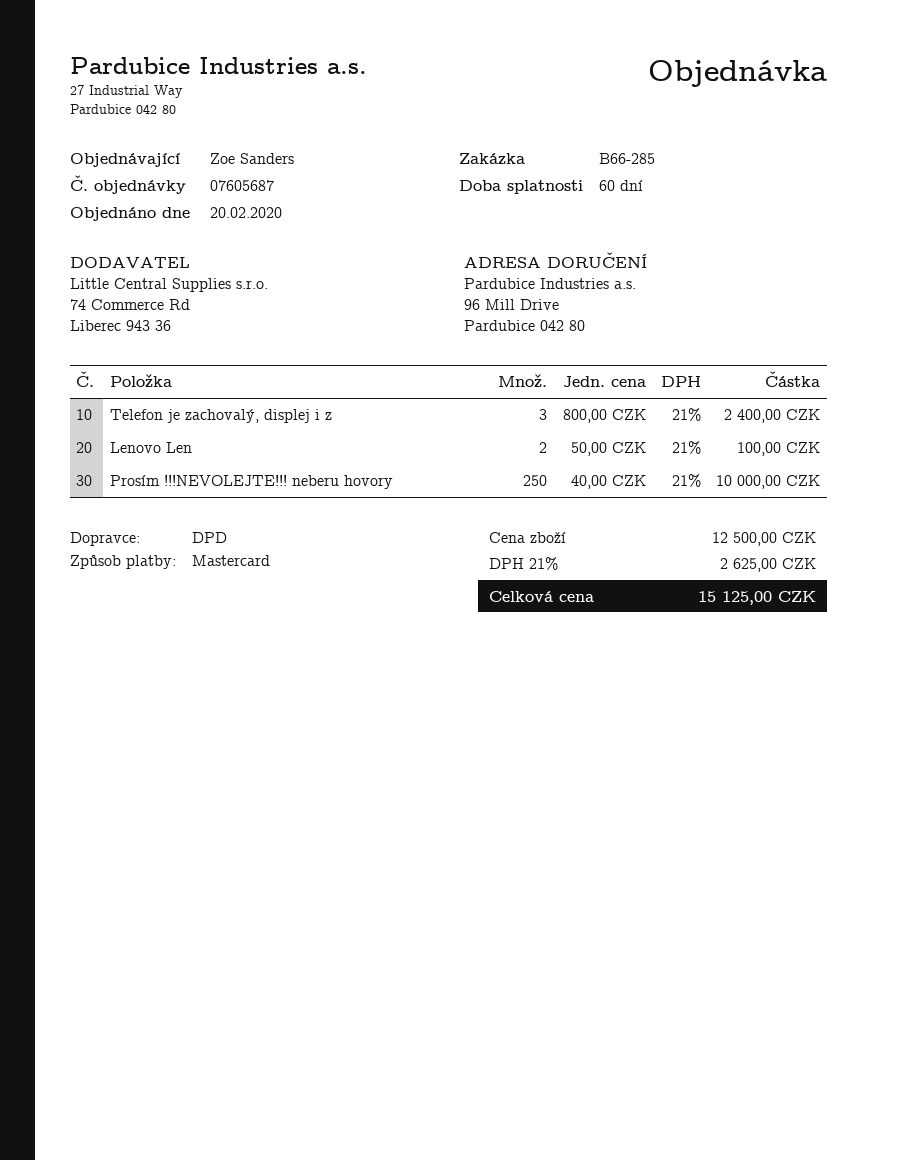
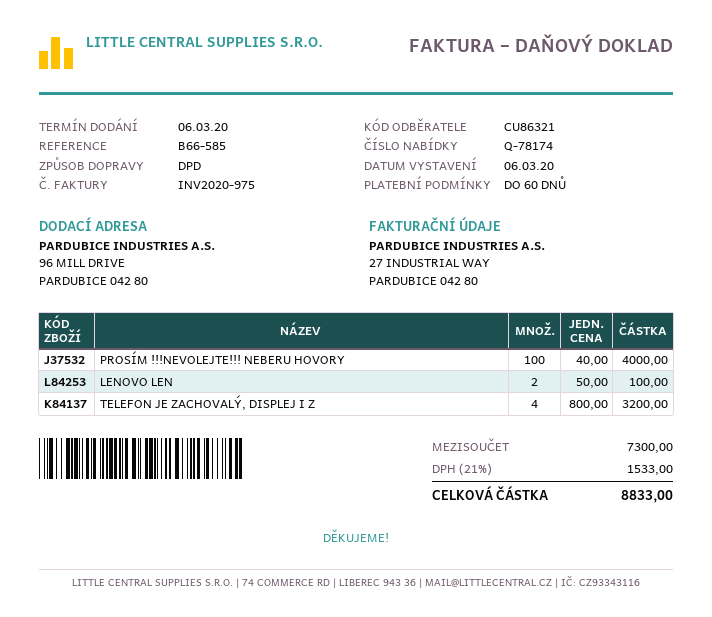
reference: B66-285 -> B66-585
Telefon je zachovalý, displej i z: 3 x 800.00 = 2400.00 -> 4 x 800.00 = 3200.00
Prosím !!!NEVOLEJTE!!! neberu hovory: 250 x 40.00 = 10000.00 -> 100 x 40.00 = 4000.00
subtotal: 12500.00 -> 7300.00
tax: 21% = 2625.00 -> 21% = 1533.00
total: 15125.00 -> 8833.00

